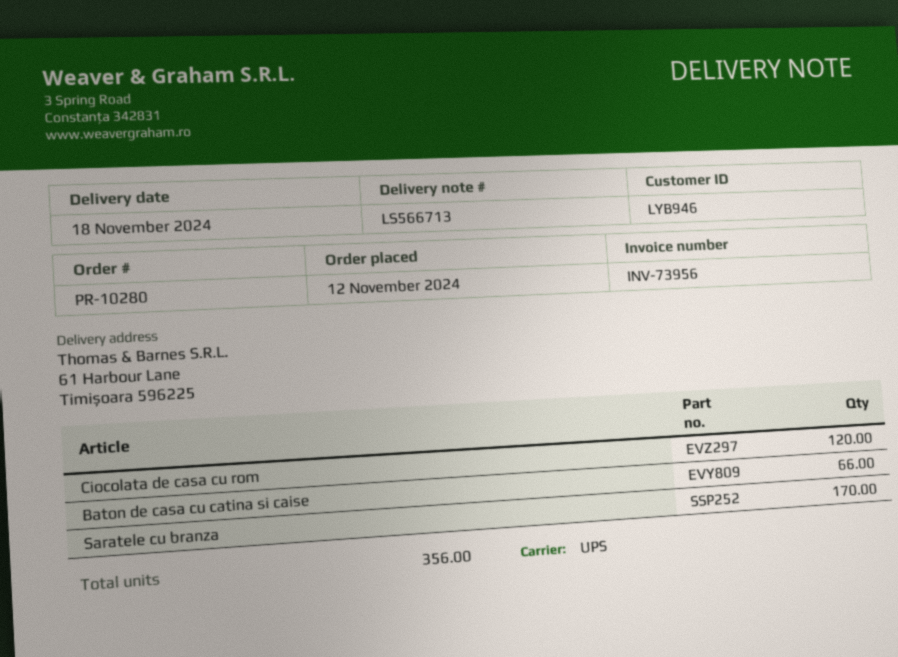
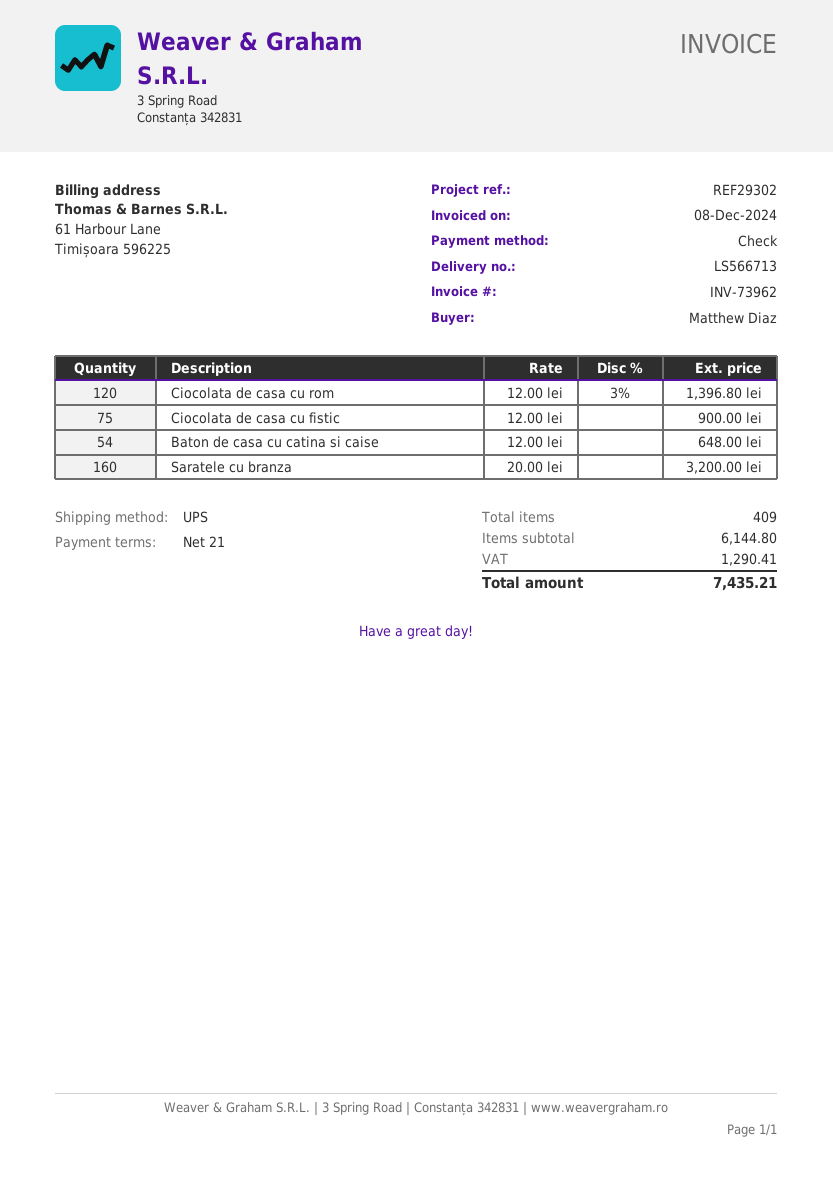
invoice number: INV-73956 -> INV-73962
Baton de casa cu catina si caise: 66 -> 54
Saratele cu branza: 170 -> 160
Ciocolata de casa cu fistic: none -> 75
total quantity: 356 -> 409

